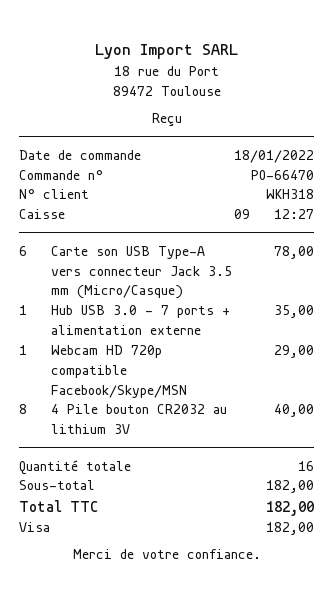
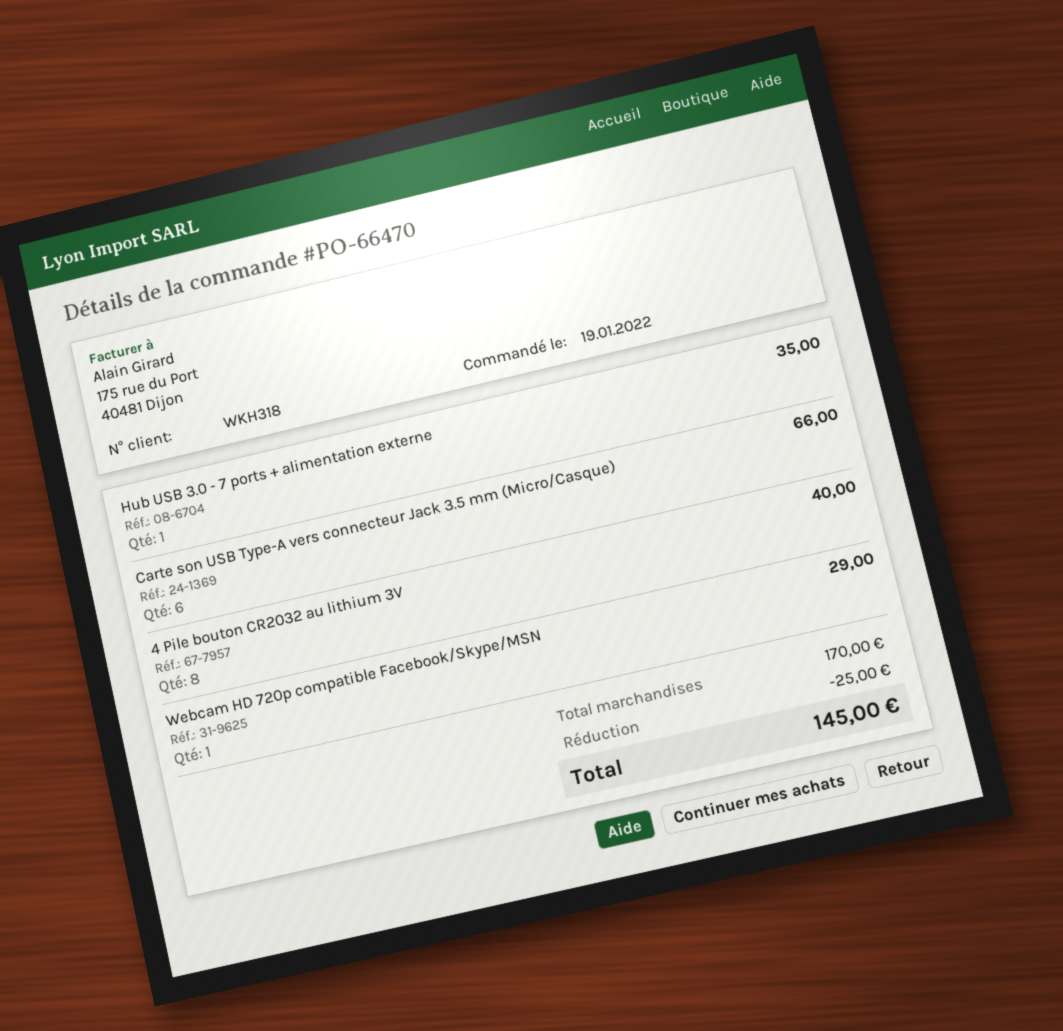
order date: 2022-01-18 -> 2022-01-19
Carte son USB Type-A vers connecteur Jack 3.5 mm (Micro/Casque): 6 for 78.00 -> 6 for 66.00
subtotal: 182.00 -> 170.00
discount: none -> 25.00
total: 182.00 -> 145.00

